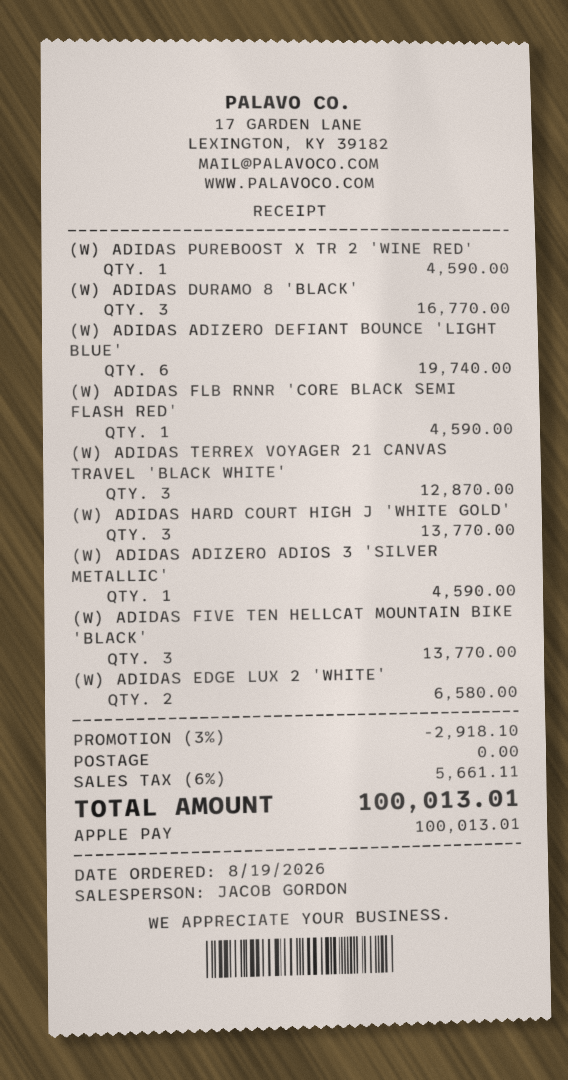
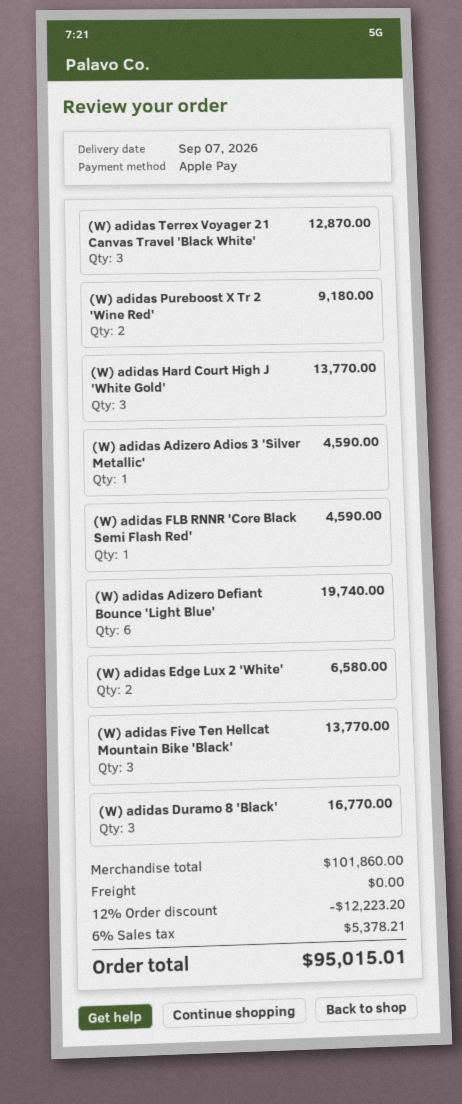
(W) ADIDAS PUREBOOST X TR 2 'WINE RED': 1 for 4590.00 -> 2 for 9180.00
discount: 3% = 2918.10 -> 12% = 12223.20
tax: 6% = 5661.11 -> 6% = 5378.21
total: 100013.01 -> 95015.01

